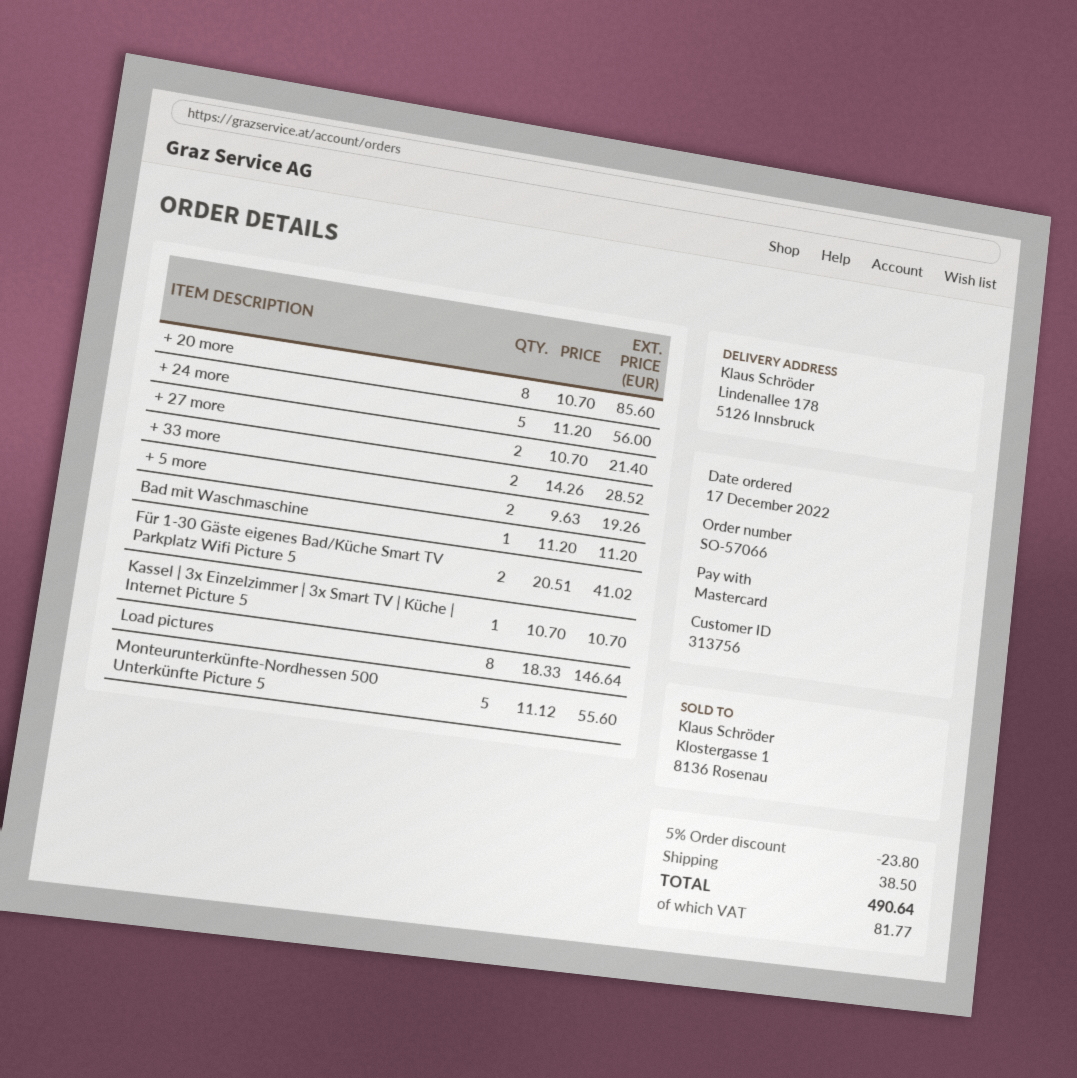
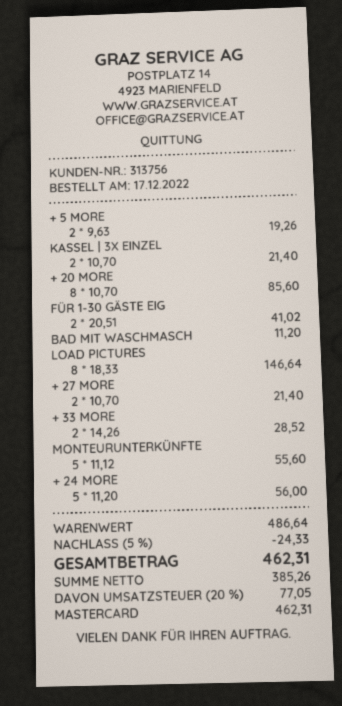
Kassel | 3x Einzelzimmer | 3x Smart TV | Küche | Internet Picture 5: 1 x 10.70 = 10.70 -> 2 x 10.70 = 21.40
discount: 5% = 23.80 -> 5% = 24.33
shipping: 38.50 -> none
tax: 81.77 -> 77.05
total: 490.64 -> 462.31

